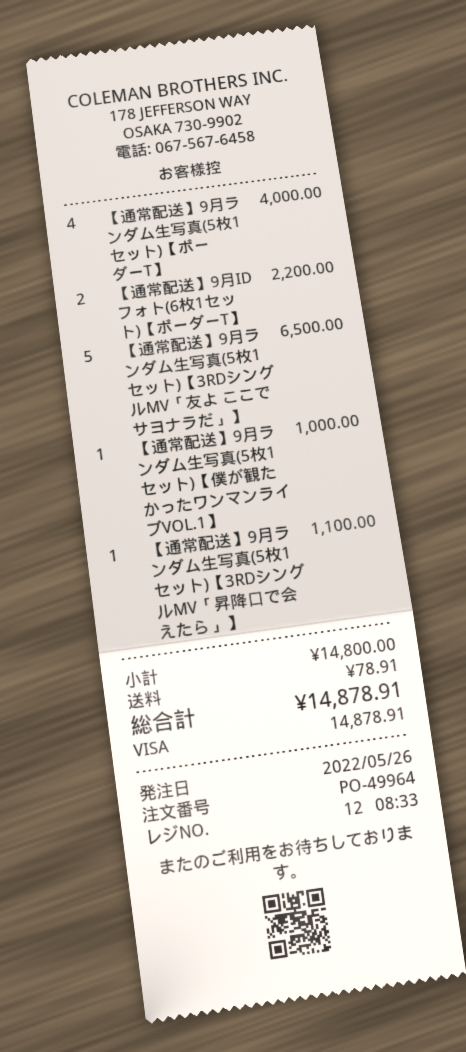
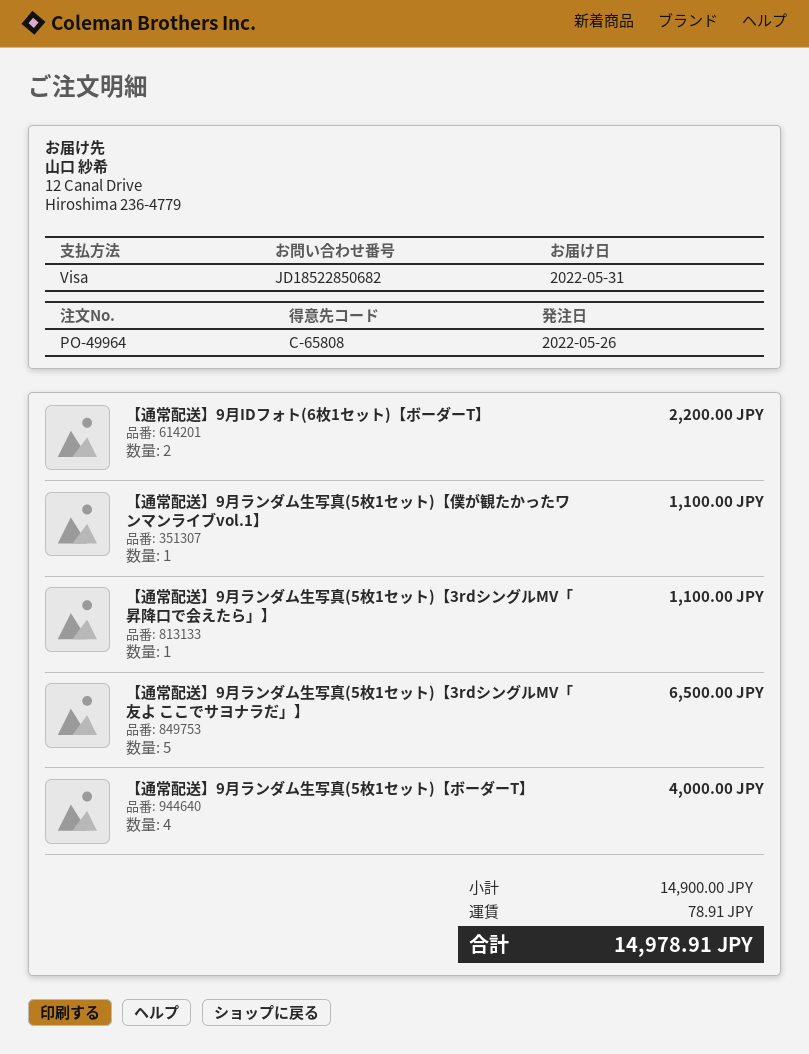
【通常配送】9月ランダム生写真(5枚1セット)【僕が観たかったワンマンライブVOL.1】: 1 for 1000.00 -> 1 for 1100.00
subtotal: 14800.00 -> 14900.00
total: 14878.91 -> 14978.91

